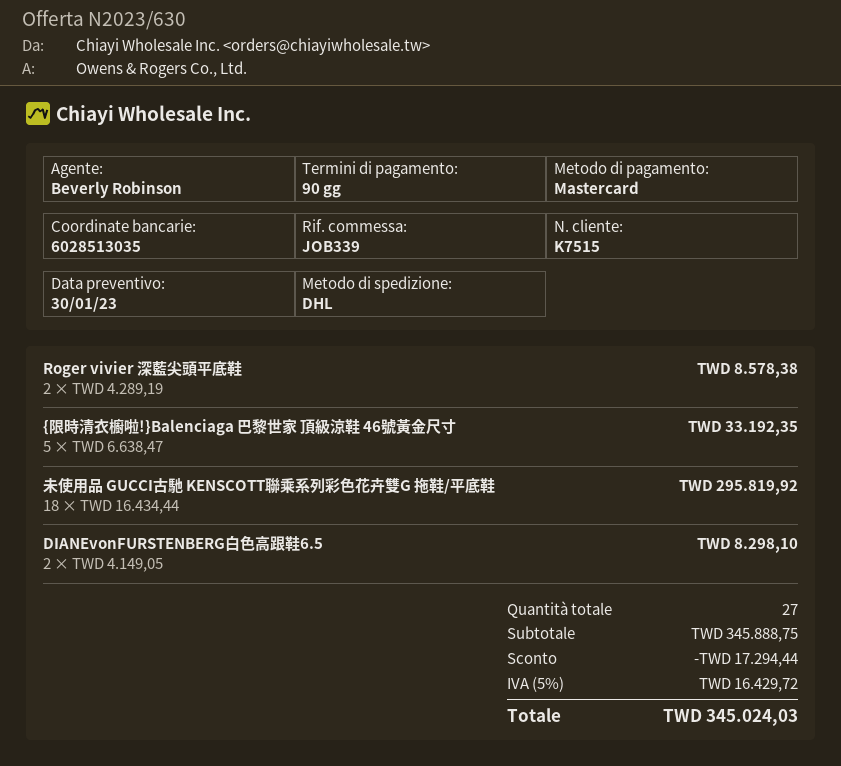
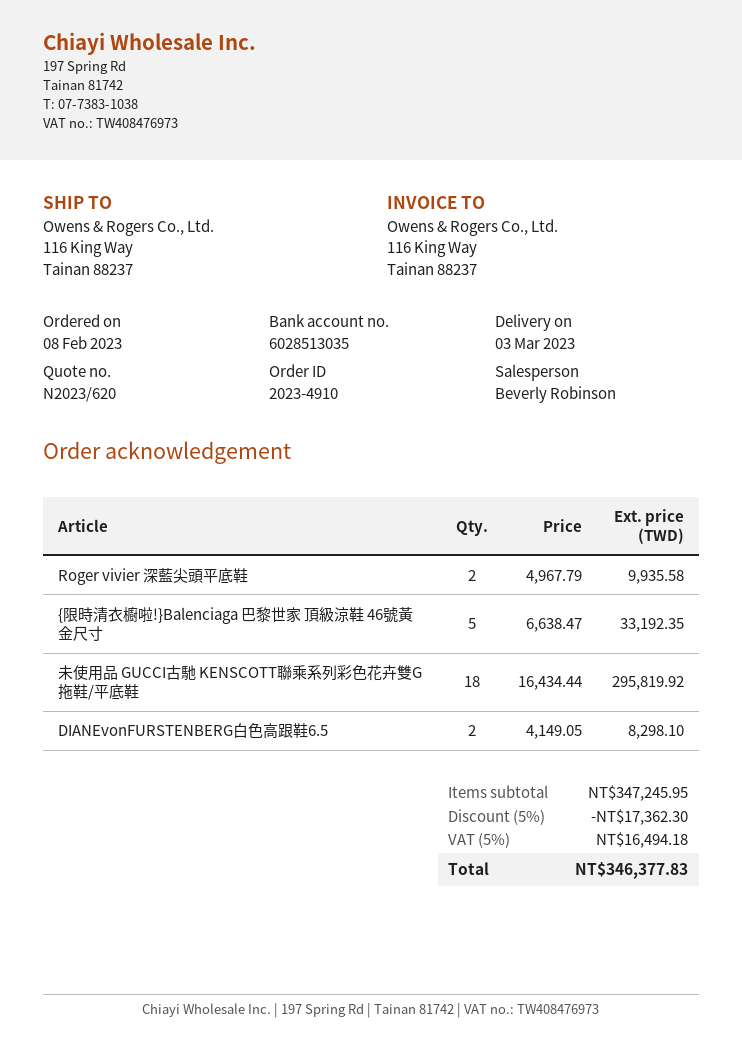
quote number: N2023/630 -> N2023/620
Roger vivier 深藍尖頭平底鞋: 2 x 4289.19 = 8578.38 -> 2 x 4967.79 = 9935.58
subtotal: 345888.75 -> 347245.95
discount: 17294.44 -> 17362.30
tax: 5% = 16429.72 -> 5% = 16494.18
total: 345024.03 -> 346377.83

